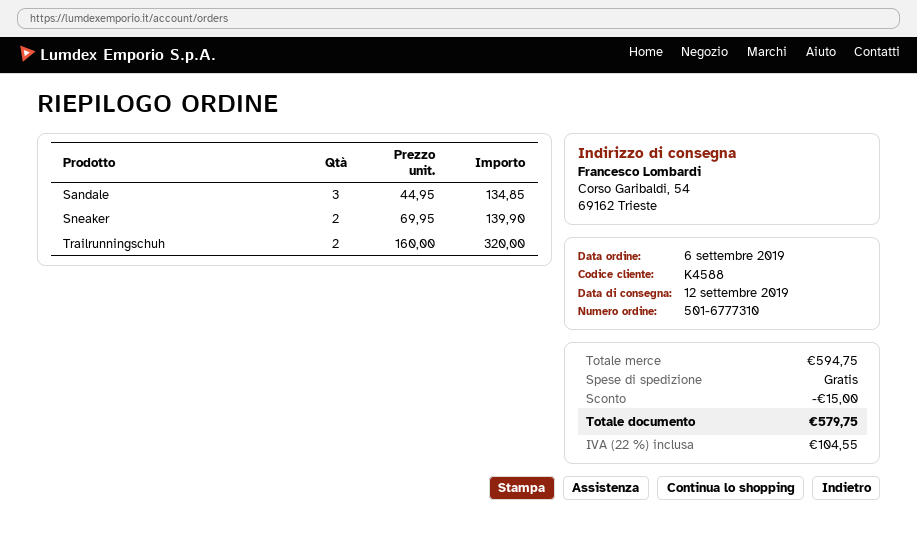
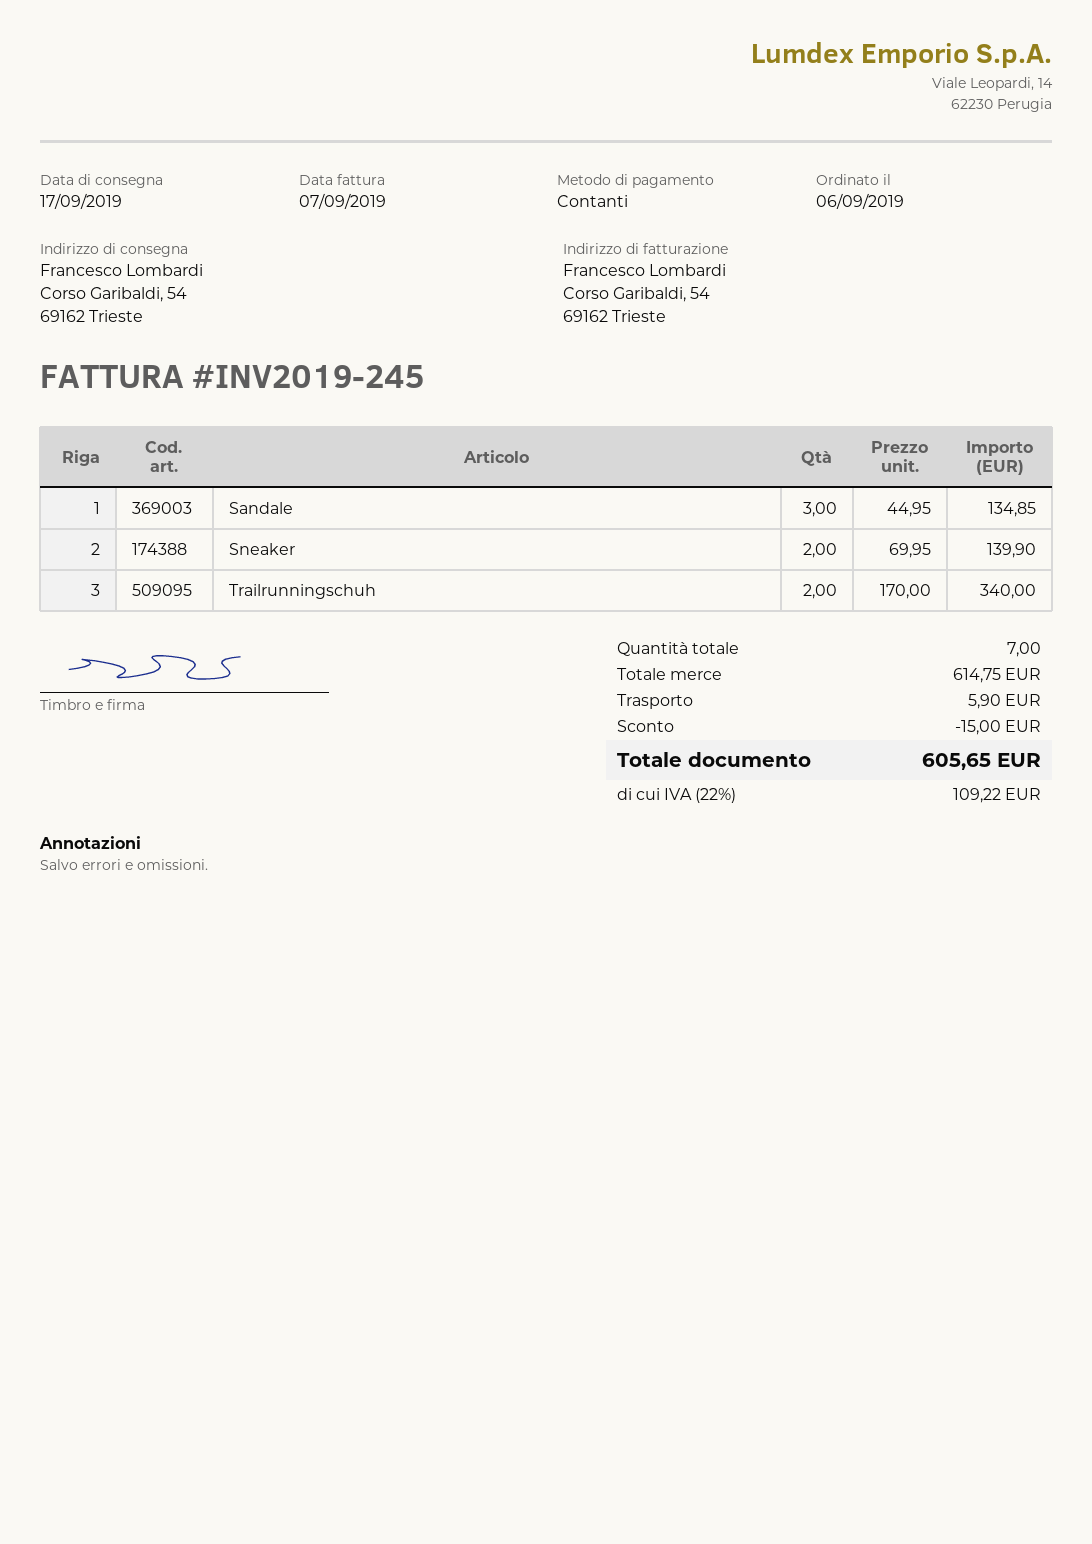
delivery date: 2019-09-12 -> 2019-09-17
Trailrunningschuh: 2 x 160.00 = 320.00 -> 2 x 170.00 = 340.00
subtotal: 594.75 -> 614.75
shipping: 0.00 -> 5.90
tax: 22% = 104.55 -> 22% = 109.22
total: 579.75 -> 605.65

